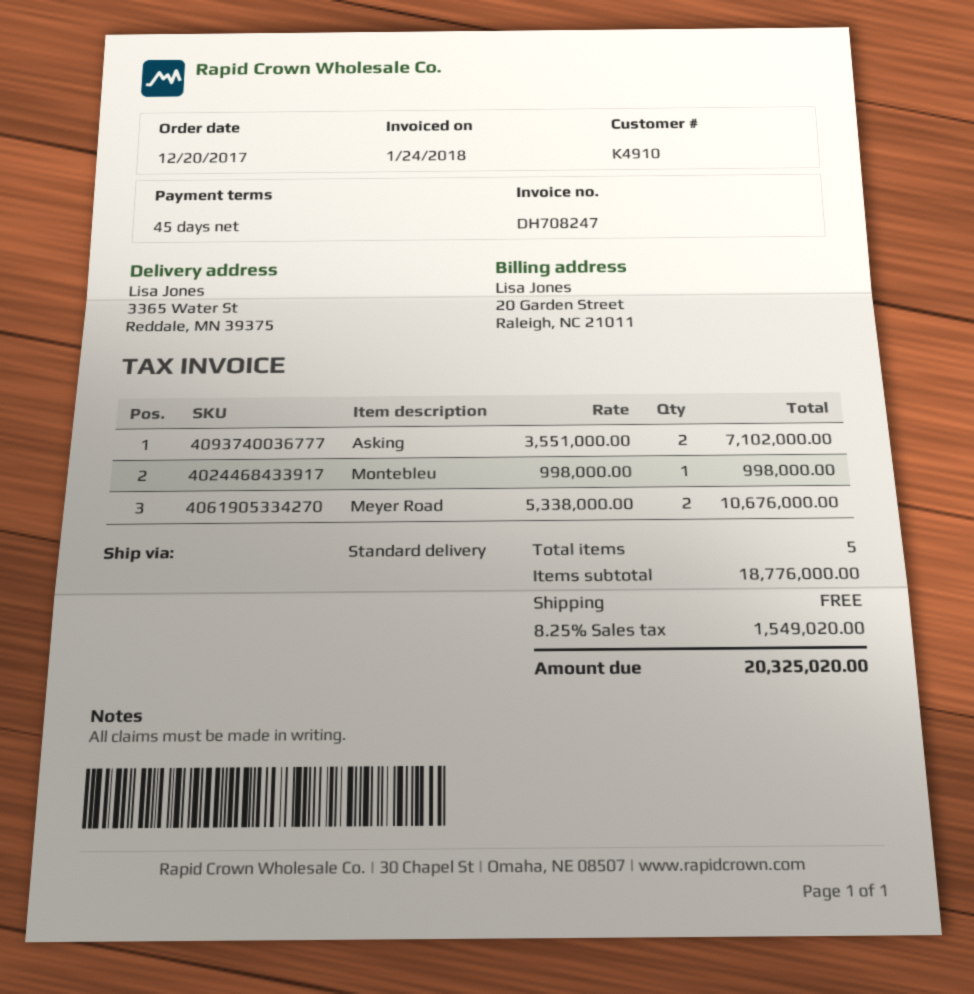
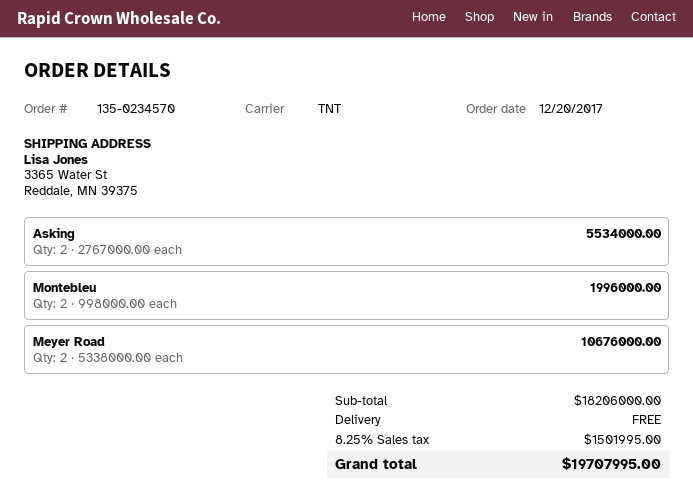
shipping method: standard -> TNT
Asking: 2 x 3551000.00 = 7102000.00 -> 2 x 2767000.00 = 5534000.00
Montebleu: 1 x 998000.00 = 998000.00 -> 2 x 998000.00 = 1996000.00
subtotal: 18776000.00 -> 18206000.00
tax: 8.25% = 1549020.00 -> 8.25% = 1501995.00
total: 20325020.00 -> 19707995.00

